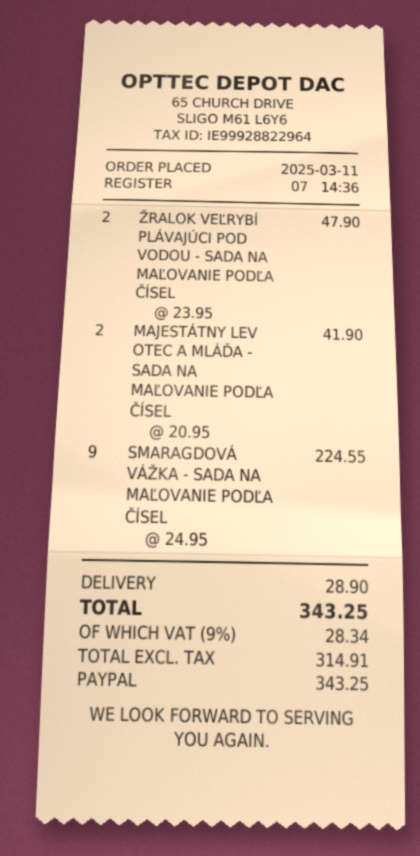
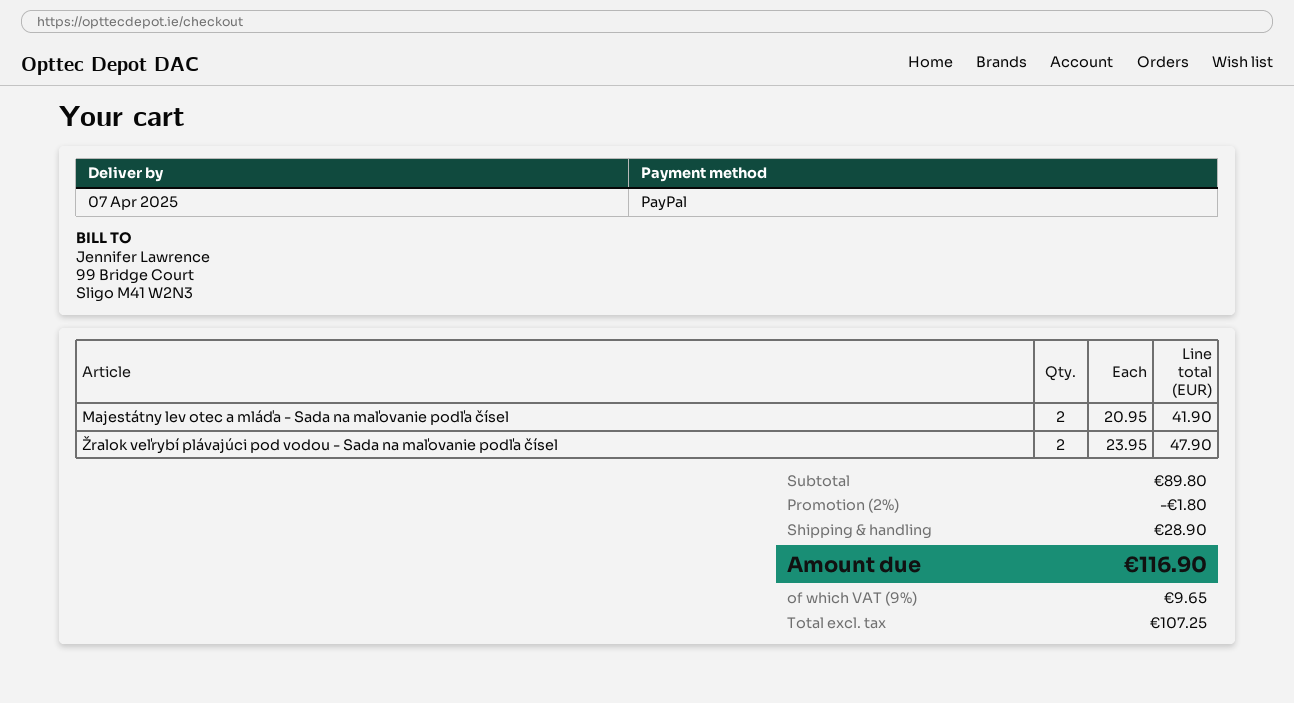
SMARAGDOVÁ VÁŽKA - SADA NA MAĽOVANIE PODĽA ČÍSEL: 9 x 24.95 = 224.55 -> none
discount: none -> 2% = 1.80
net: 314.91 -> 107.25
tax: 9% = 28.34 -> 9% = 9.65
total: 343.25 -> 116.90

